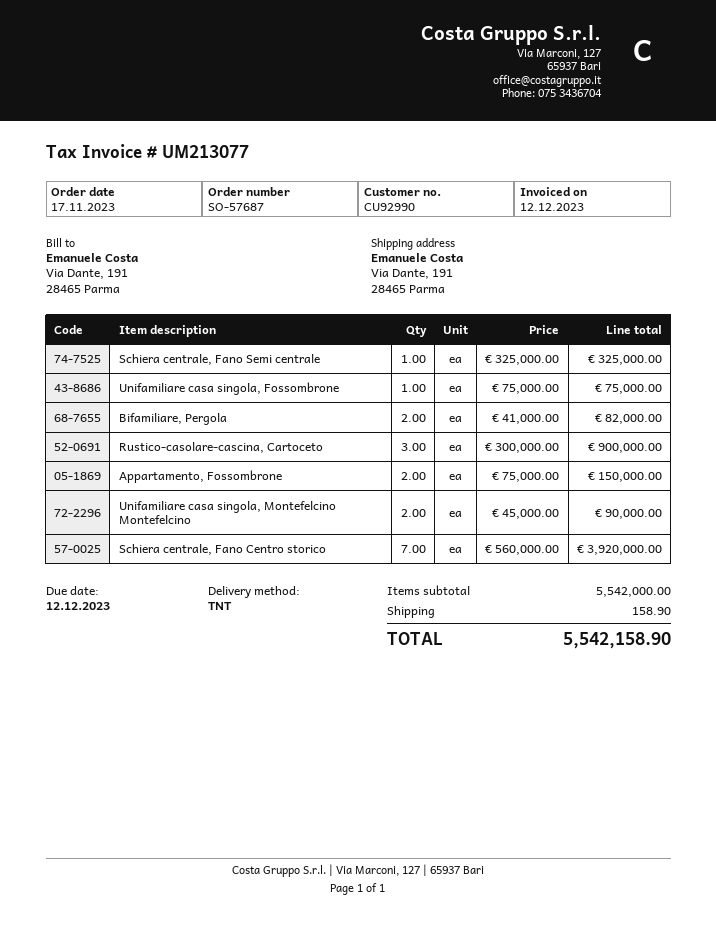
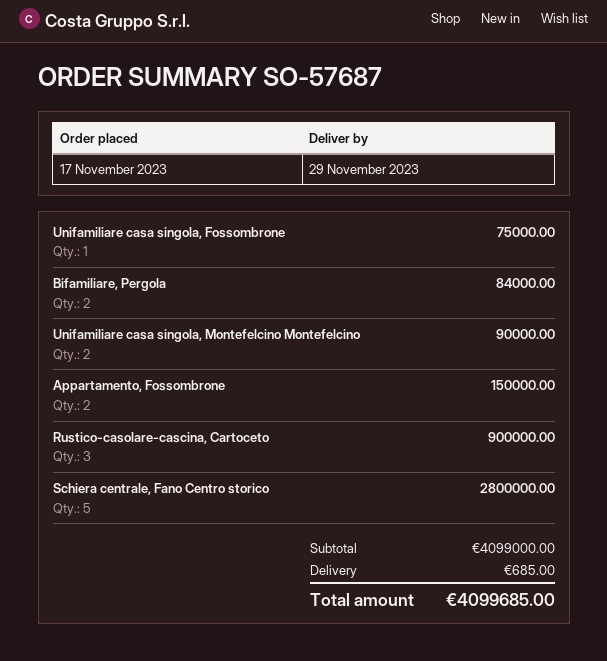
Schiera centrale, Fano Semi centrale: 1 for 325000.00 -> none
Bifamiliare, Pergola: 2 for 82000.00 -> 2 for 84000.00
Schiera centrale, Fano Centro storico: 7 for 3920000.00 -> 5 for 2800000.00
subtotal: 5542000.00 -> 4099000.00
shipping: 158.90 -> 685.00
total: 5542158.90 -> 4099685.00

